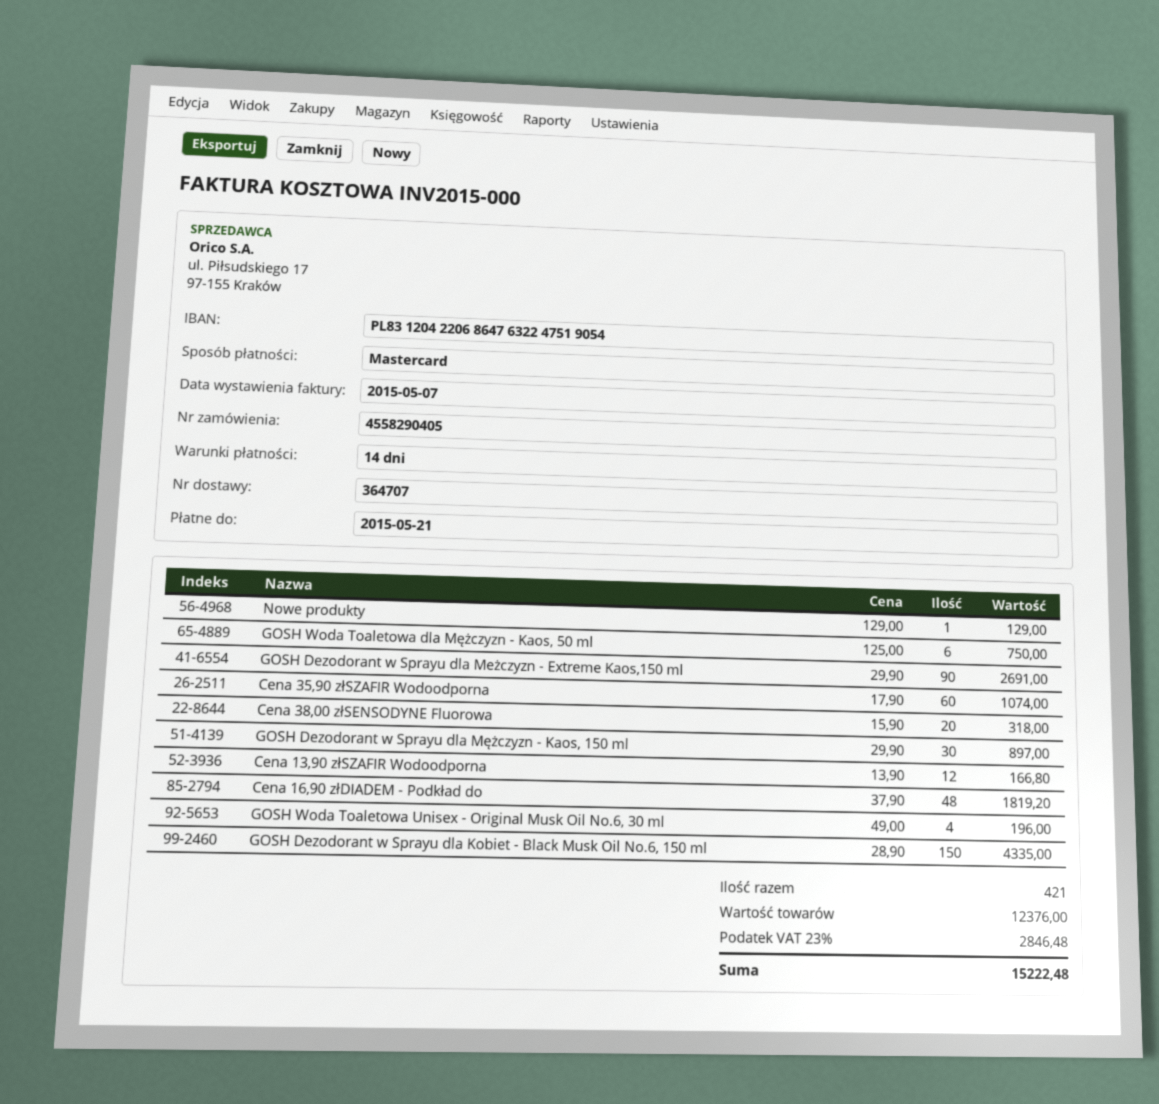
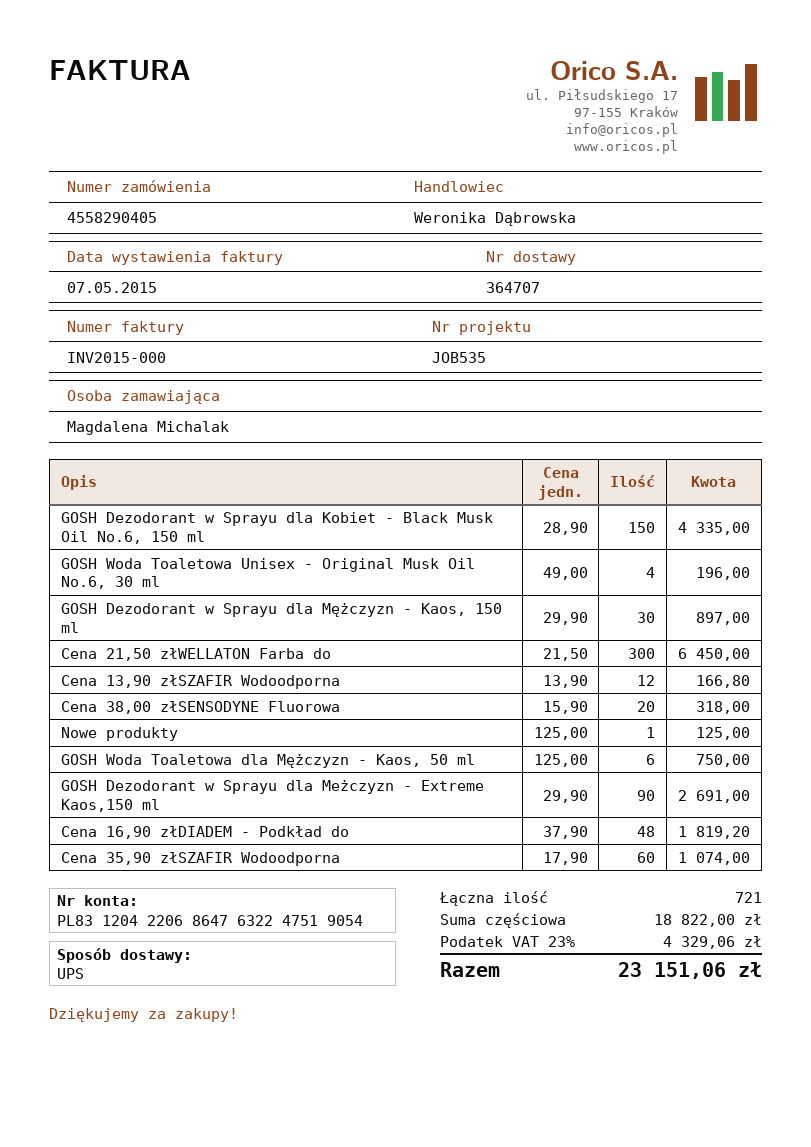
Nowe produkty: 1 x 129.00 = 129.00 -> 1 x 125.00 = 125.00
Cena 21,50 złWELLATON Farba do: none -> 300 x 21.50 = 6450.00
total quantity: 421 -> 721
subtotal: 12376.00 -> 18822.00
tax: 23% = 2846.48 -> 23% = 4329.06
total: 15222.48 -> 23151.06

